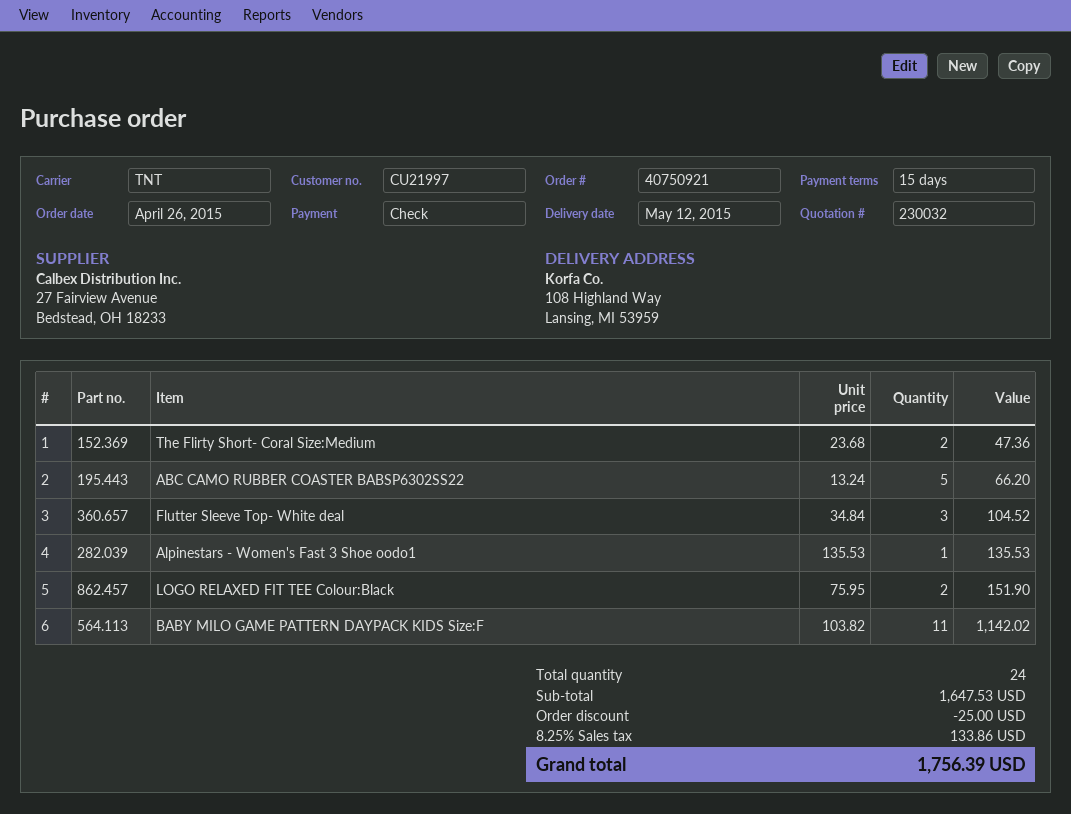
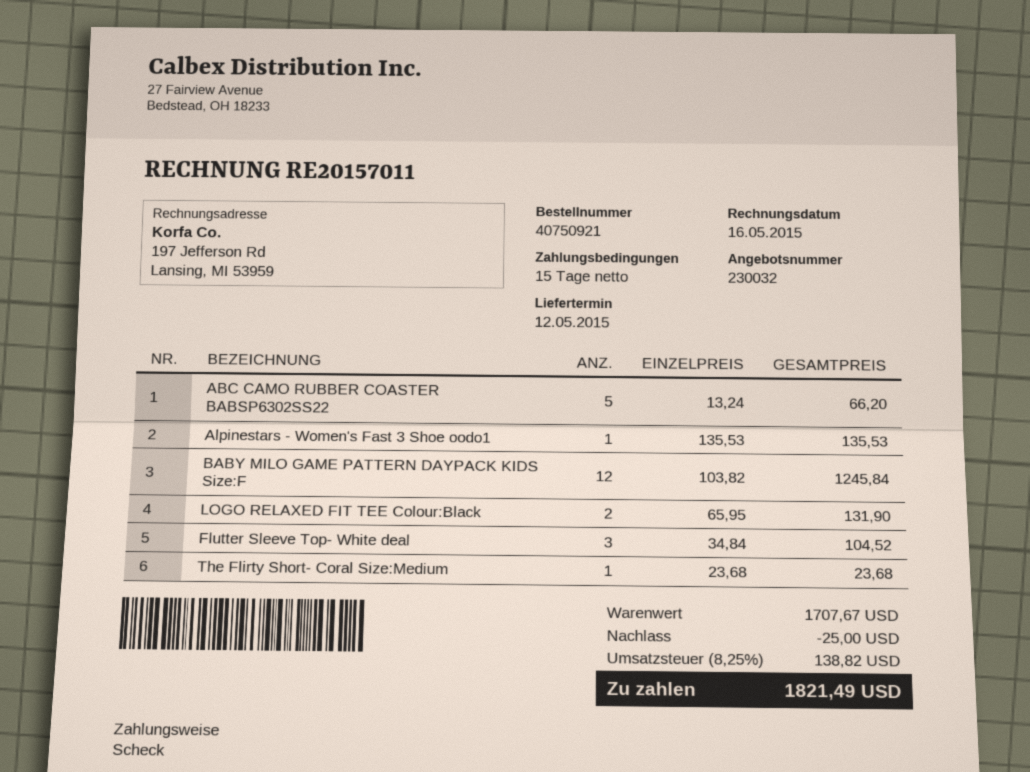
The Flirty Short- Coral Size:Medium: 2 x 23.68 = 47.36 -> 1 x 23.68 = 23.68
LOGO RELAXED FIT TEE Colour:Black: 2 x 75.95 = 151.90 -> 2 x 65.95 = 131.90
BABY MILO GAME PATTERN DAYPACK KIDS Size:F: 11 x 103.82 = 1142.02 -> 12 x 103.82 = 1245.84
subtotal: 1647.53 -> 1707.67
tax: 8.25% = 133.86 -> 8.25% = 138.82
total: 1756.39 -> 1821.49

